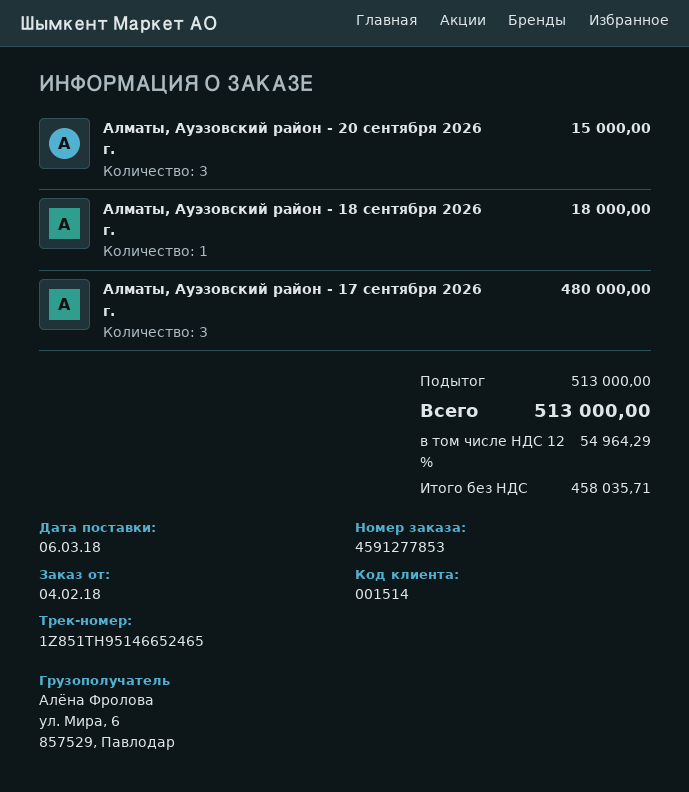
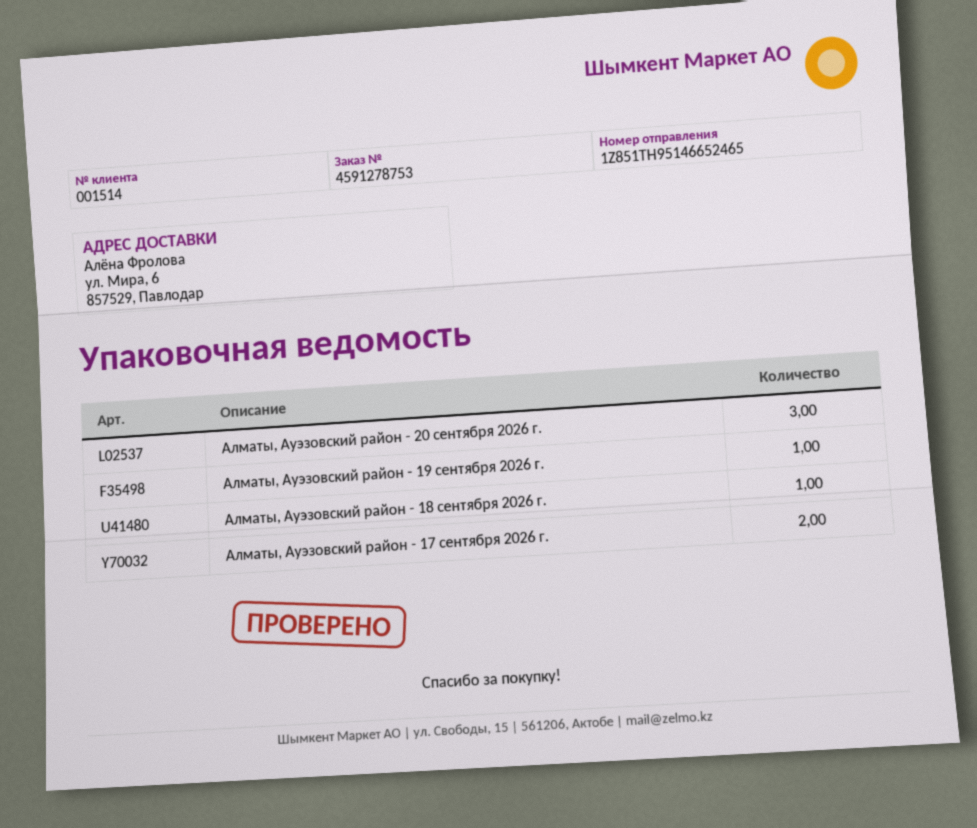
order number: 4591277853 -> 4591278753
Алматы, Ауэзовский район - 17 сентября 2026 г.: 3 -> 2
Алматы, Ауэзовский район - 19 сентября 2026 г.: none -> 1

